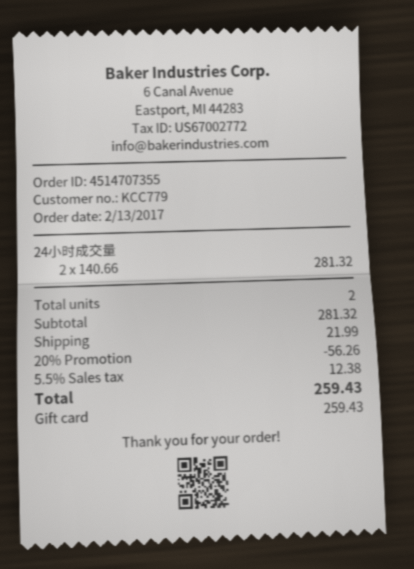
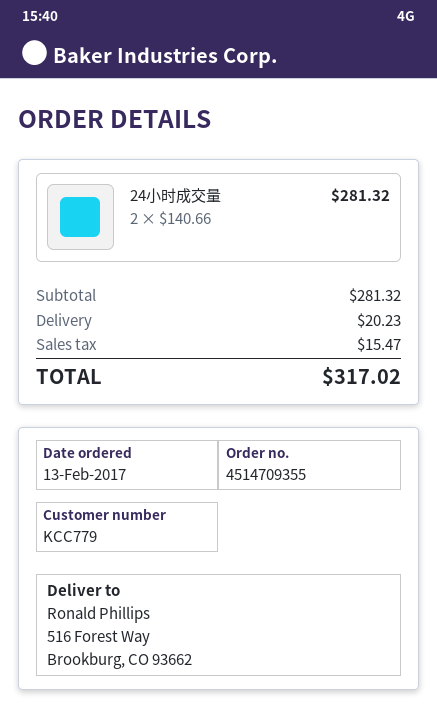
order number: 4514707355 -> 4514709355
discount: 20% = 56.26 -> none
shipping: 21.99 -> 20.23
tax: 12.38 -> 15.47
total: 259.43 -> 317.02

